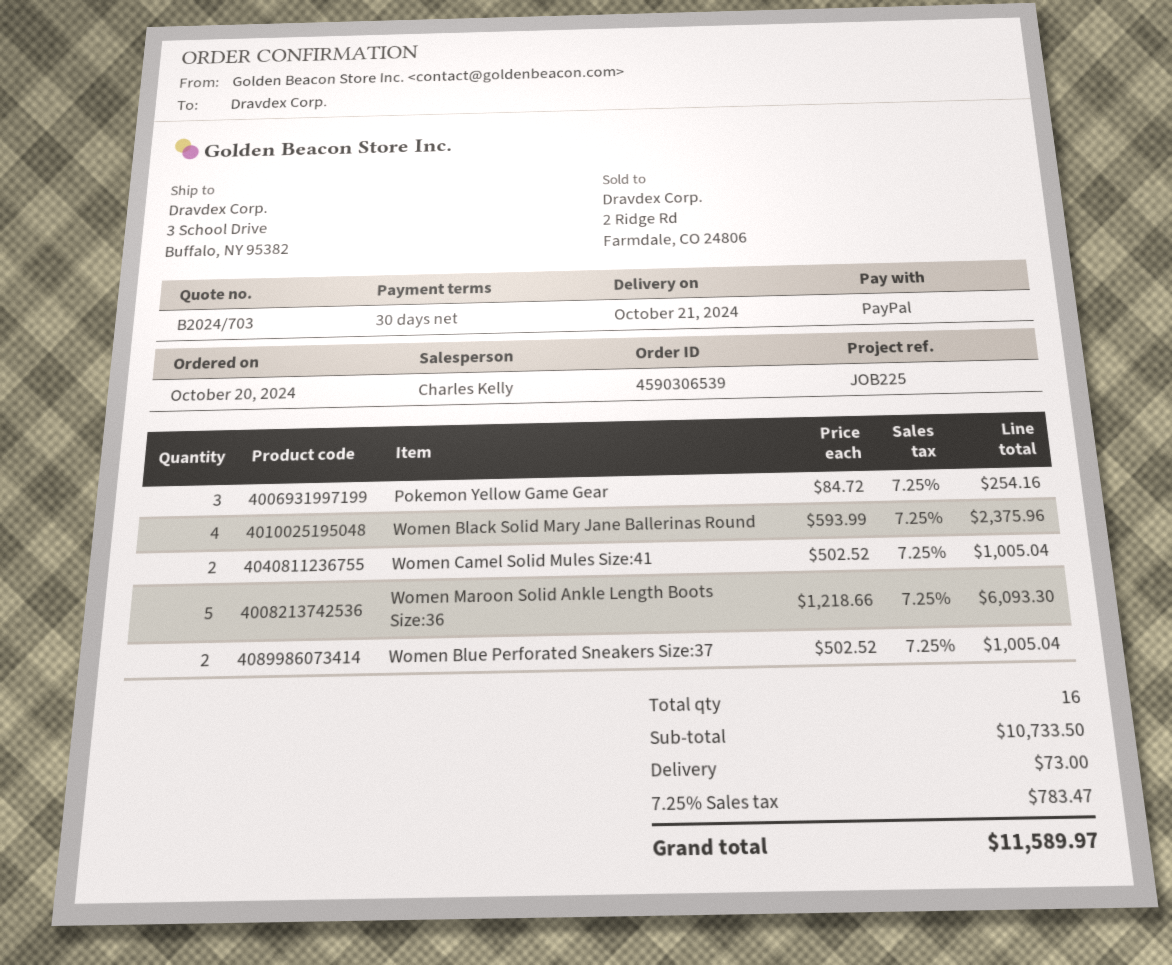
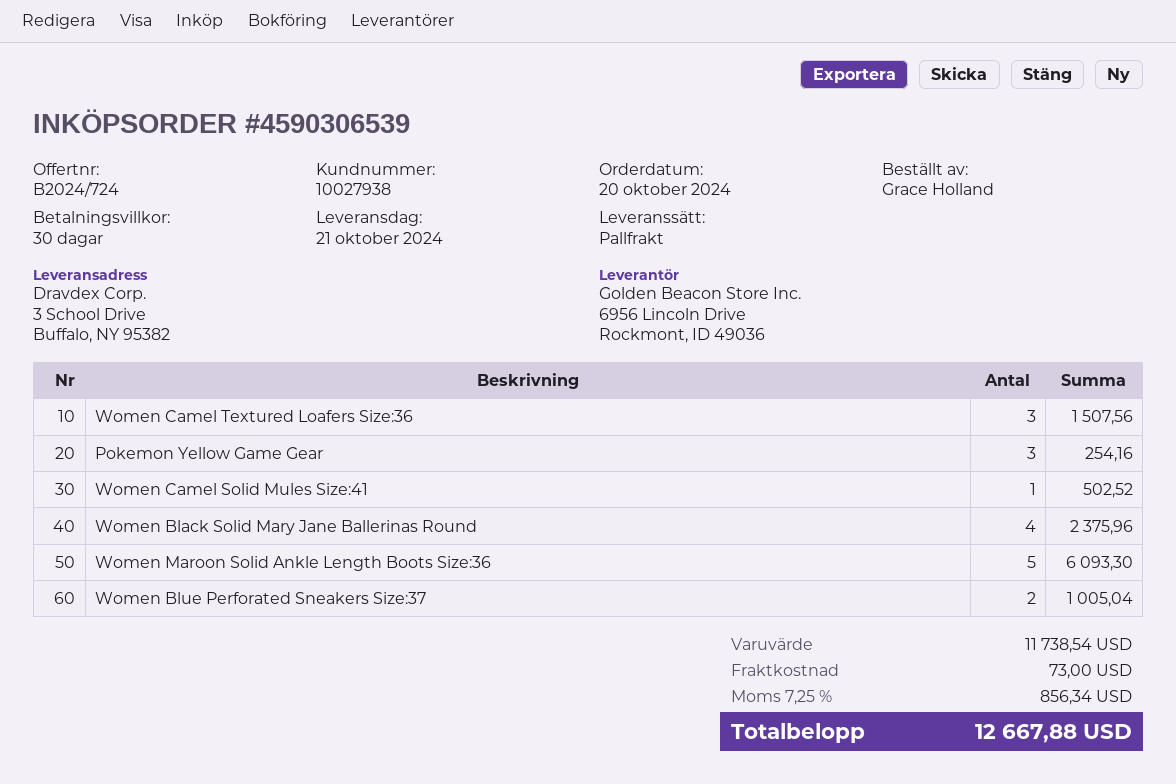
quote number: B2024/703 -> B2024/724
Women Camel Solid Mules Size:41: 2 for 1005.04 -> 1 for 502.52
Women Camel Textured Loafers Size:36: none -> 3 for 1507.56
subtotal: 10733.50 -> 11738.54
tax: 7.25% = 783.47 -> 7.25% = 856.34
total: 11589.97 -> 12667.88

